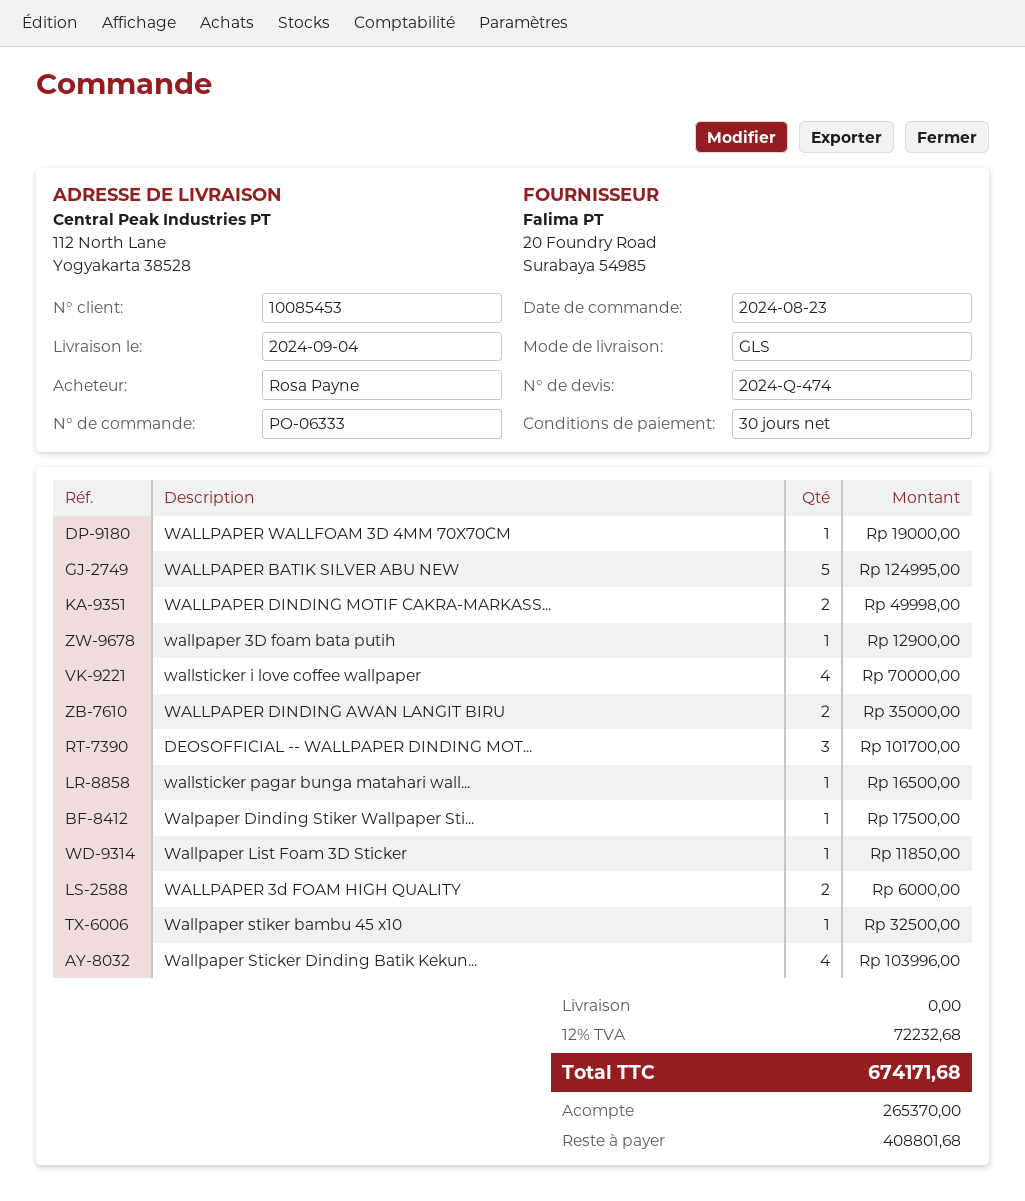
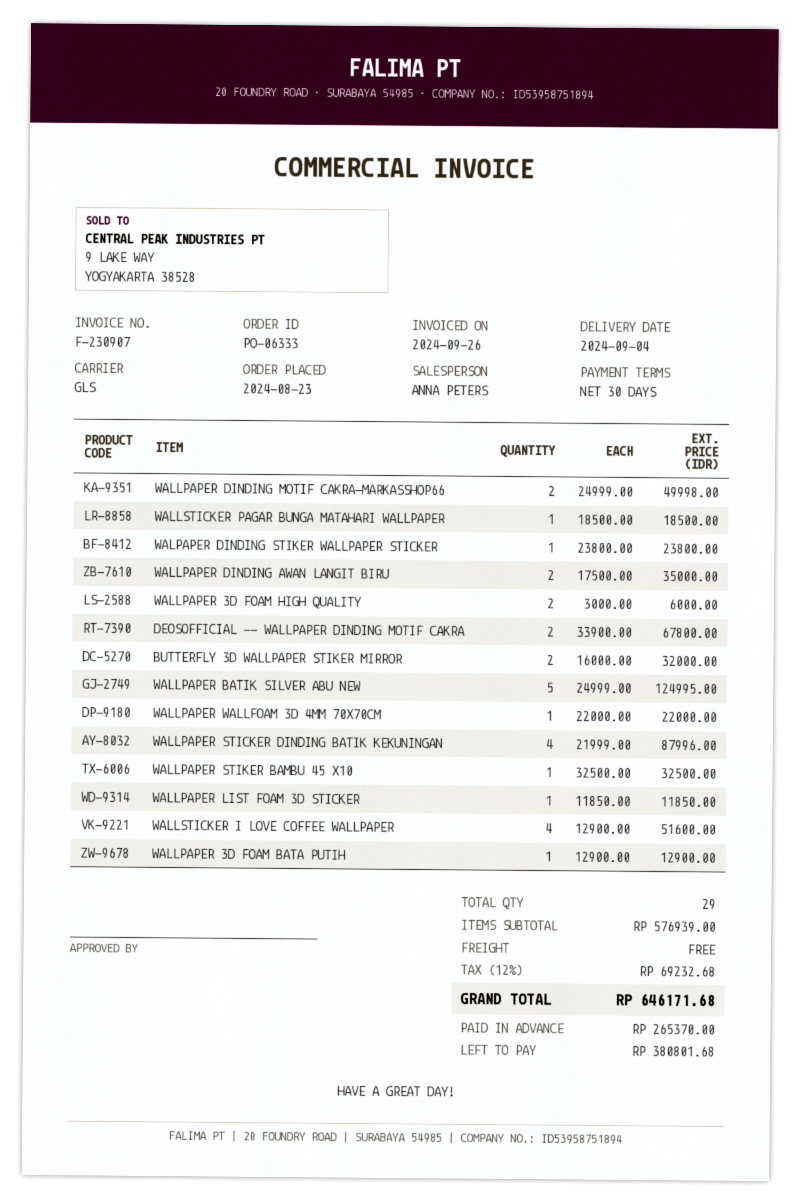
WALLPAPER WALLFOAM 3D 4MM 70X70CM: 1 for 19000.00 -> 1 for 22000.00
wallsticker i love coffee wallpaper: 4 for 70000.00 -> 4 for 51600.00
DEOSOFFICIAL -- WALLPAPER DINDING MOT...: 3 for 101700.00 -> 2 for 67800.00
wallsticker pagar bunga matahari wall...: 1 for 16500.00 -> 1 for 18500.00
Walpaper Dinding Stiker Wallpaper Sti...: 1 for 17500.00 -> 1 for 23800.00
Wallpaper Sticker Dinding Batik Kekun...: 4 for 103996.00 -> 4 for 87996.00
BUTTERFLY 3D WALLPAPER STIKER MIRROR: none -> 2 for 32000.00
tax: 12% = 72232.68 -> 12% = 69232.68
total: 674171.68 -> 646171.68
balance: 408801.68 -> 380801.68

